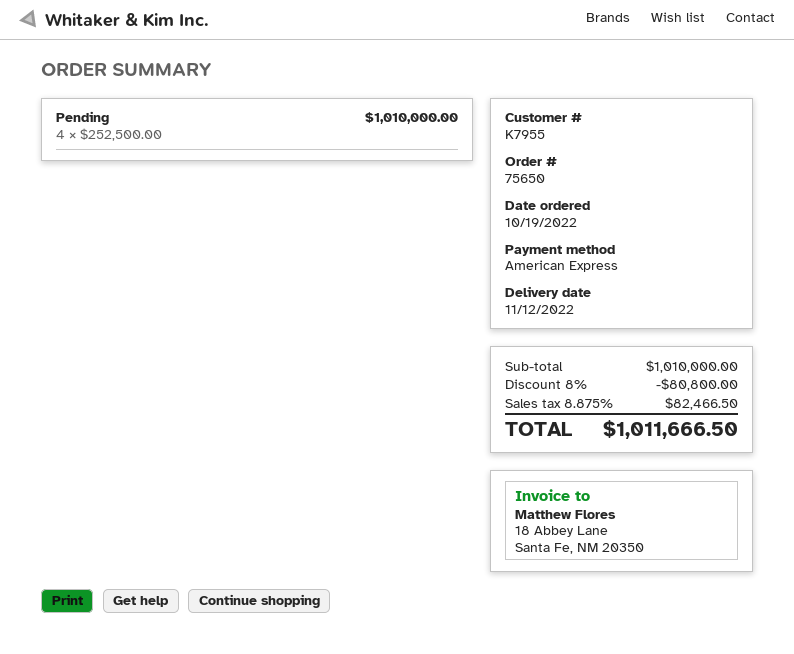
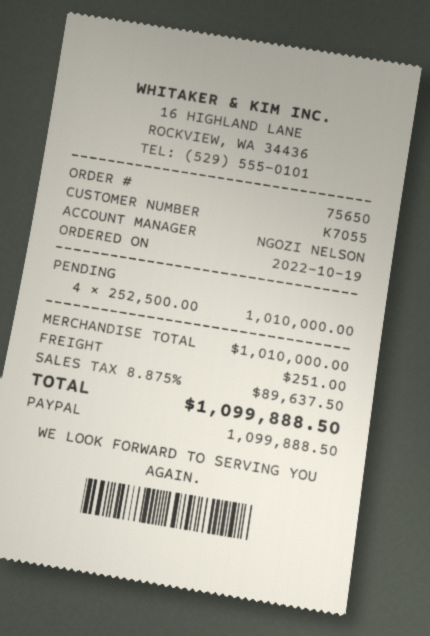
customer number: K7955 -> K7055
payment method: American Express -> PayPal
discount: 8% = 80800.00 -> none
shipping: none -> 251.00
tax: 8.875% = 82466.50 -> 8.875% = 89637.50
total: 1011666.50 -> 1099888.50

